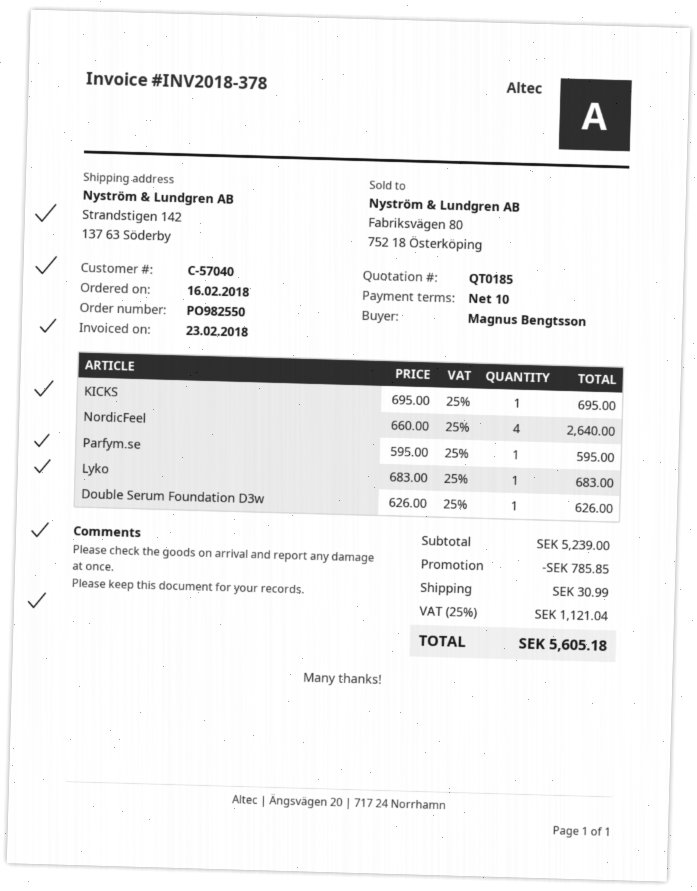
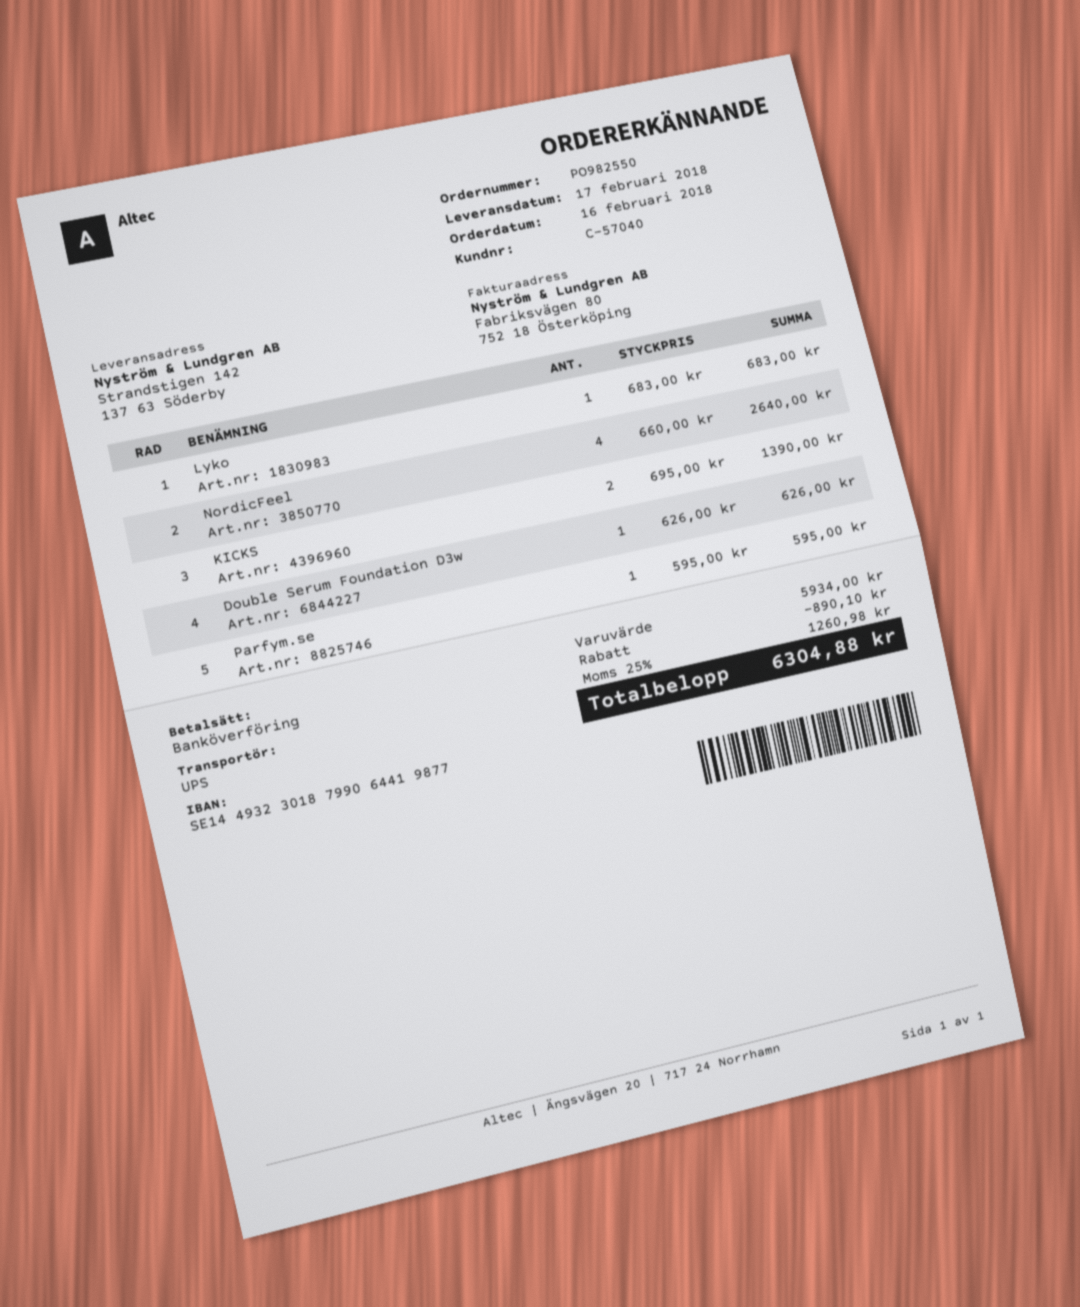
KICKS: 1 x 695.00 = 695.00 -> 2 x 695.00 = 1390.00
subtotal: 5239.00 -> 5934.00
discount: 785.85 -> 890.10
shipping: 30.99 -> none
tax: 25% = 1121.04 -> 25% = 1260.98
total: 5605.18 -> 6304.88

